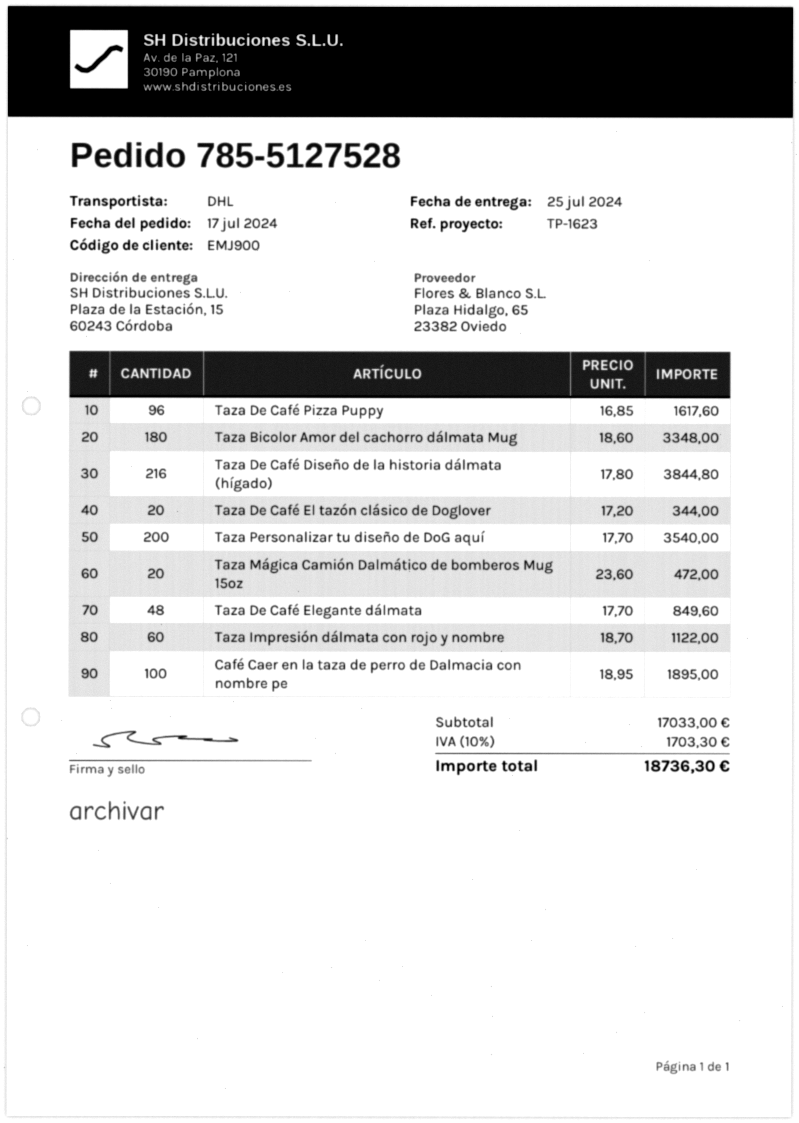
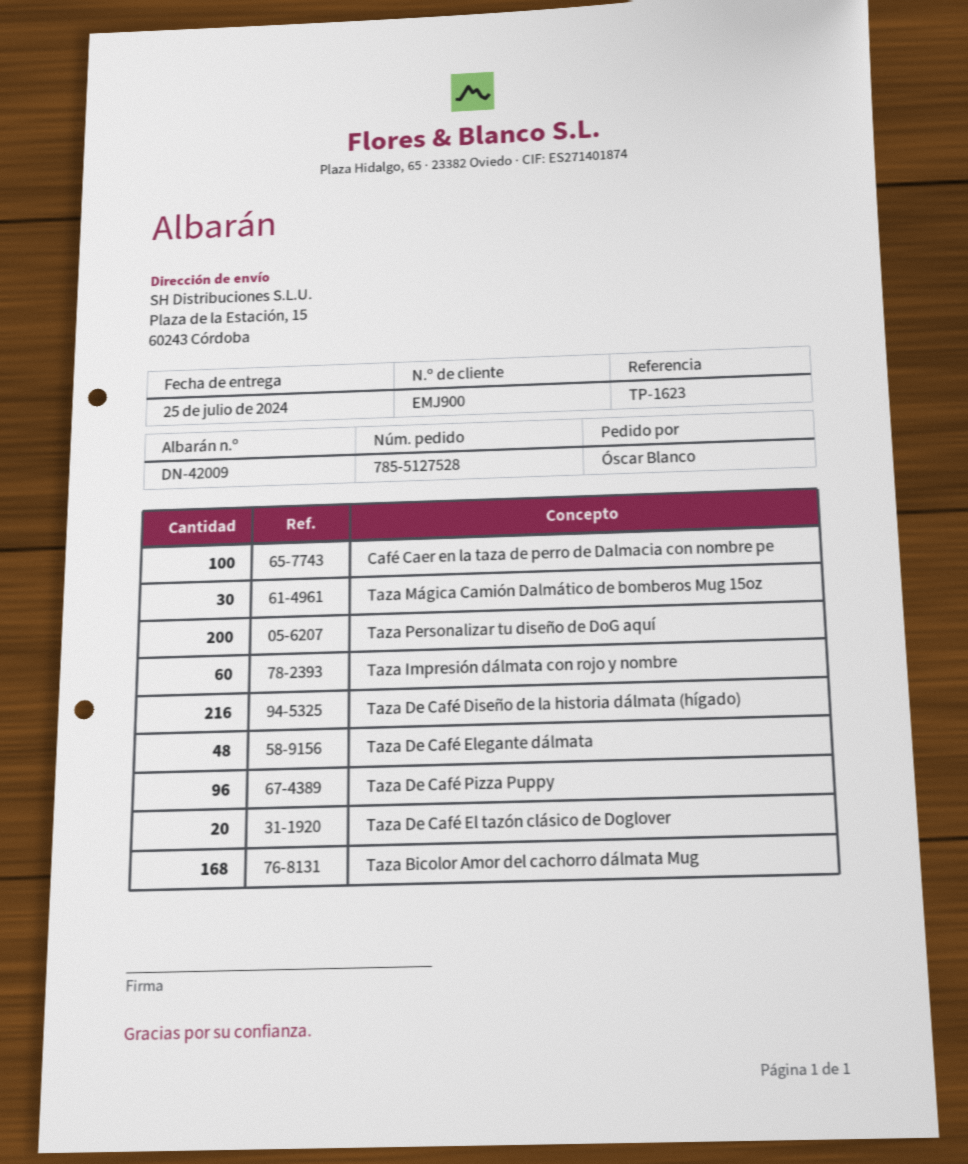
Taza Bicolor Amor del cachorro dálmata Mug: 180 -> 168
Taza Mágica Camión Dalmático de bomberos Mug 15oz: 20 -> 30

